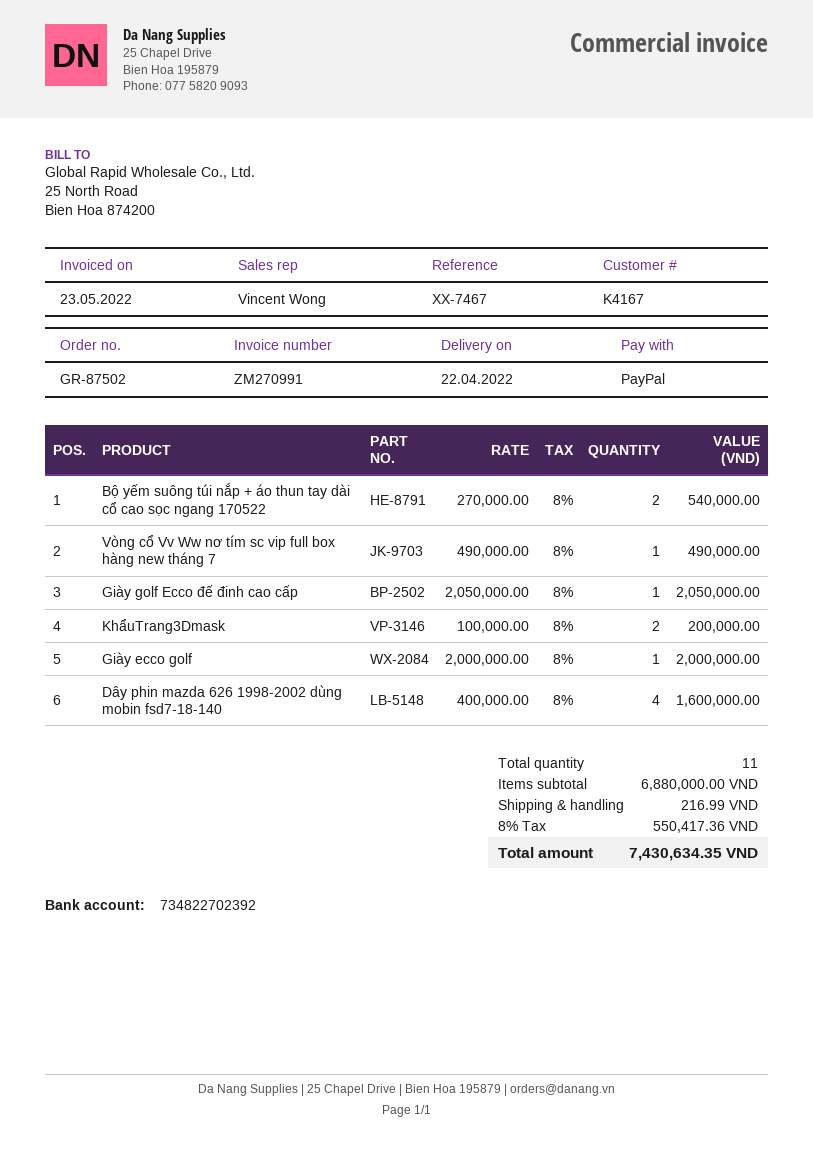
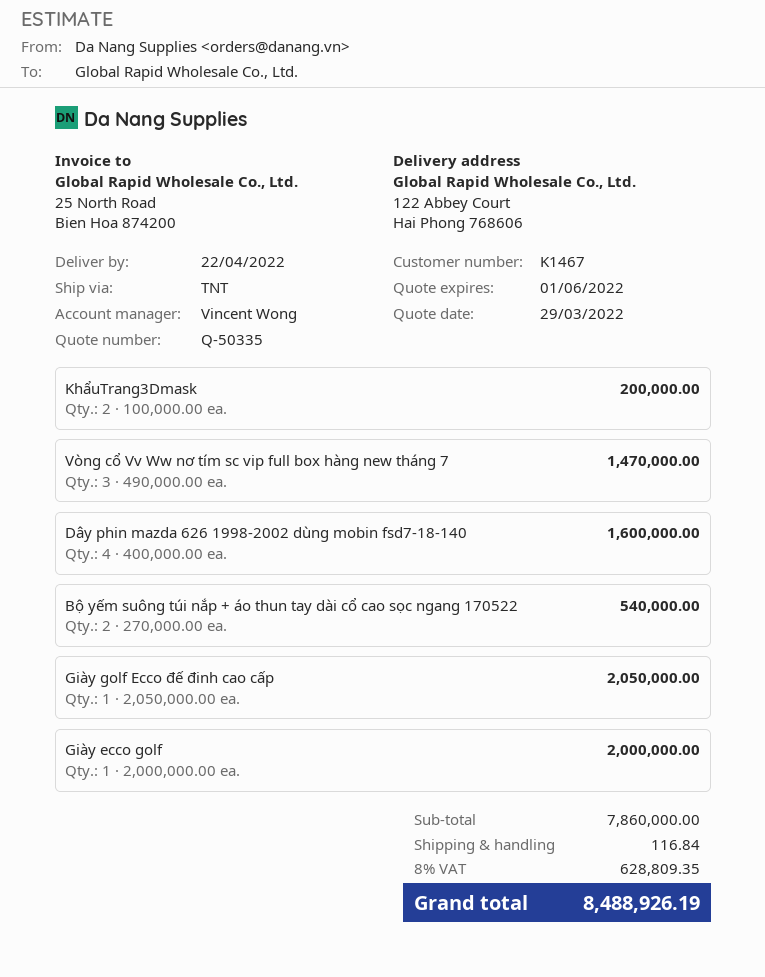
customer number: K4167 -> K1467
Vòng cổ Vv Ww nơ tím sc vip full box hàng new tháng 7: 1 x 490000.00 = 490000.00 -> 3 x 490000.00 = 1470000.00
subtotal: 6880000.00 -> 7860000.00
shipping: 216.99 -> 116.84
tax: 8% = 550417.36 -> 8% = 628809.35
total: 7430634.35 -> 8488926.19

